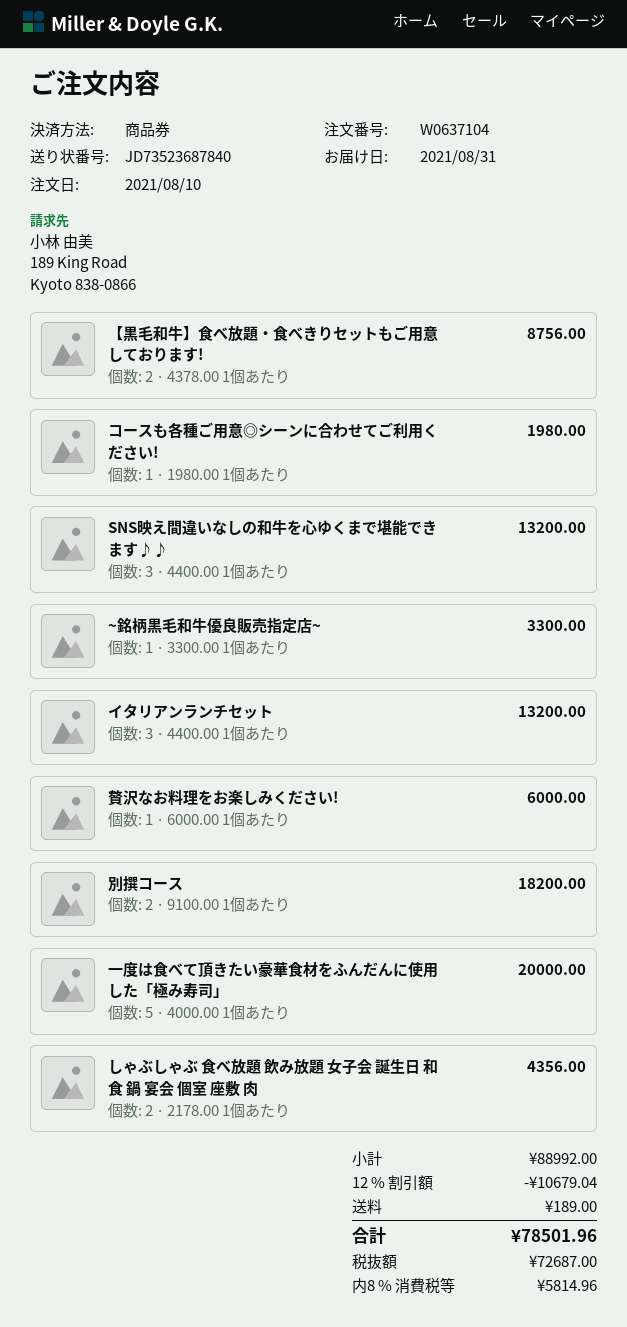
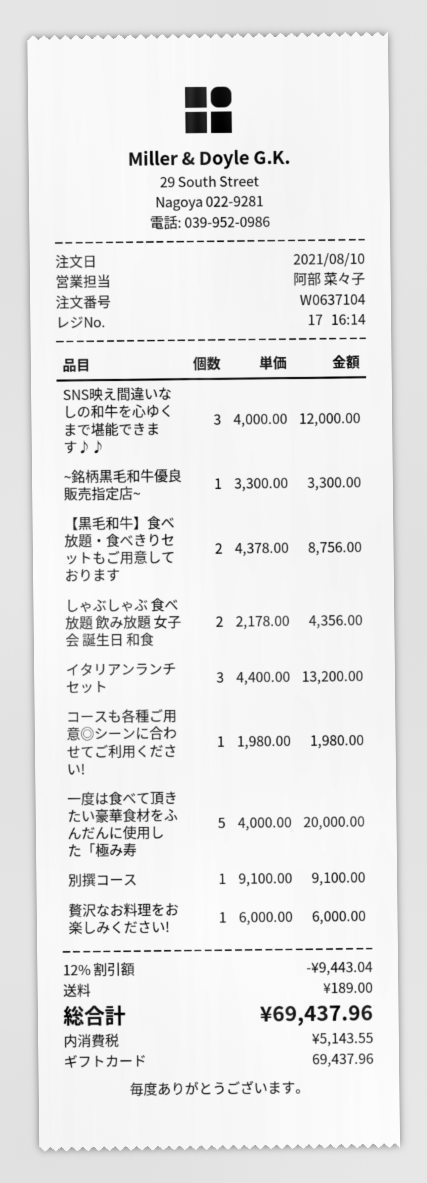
SNS映え間違いなしの和牛を心ゆくまで堪能できます♪♪: 3 x 4400.00 = 13200.00 -> 3 x 4000.00 = 12000.00
別撰コース: 2 x 9100.00 = 18200.00 -> 1 x 9100.00 = 9100.00
discount: 12% = 10679.04 -> 12% = 9443.04
tax: 5814.96 -> 5143.55
total: 78501.96 -> 69437.96

